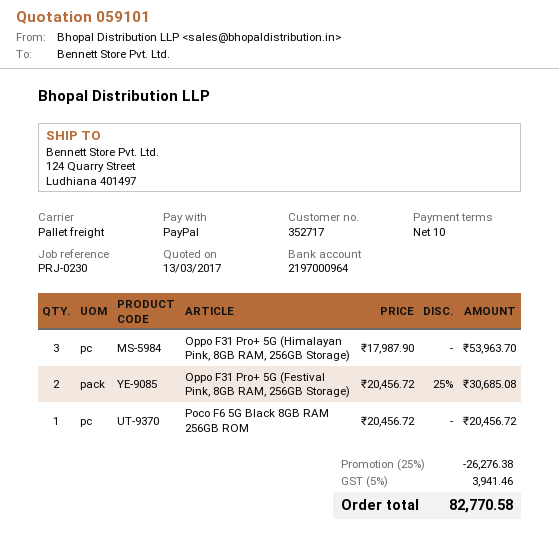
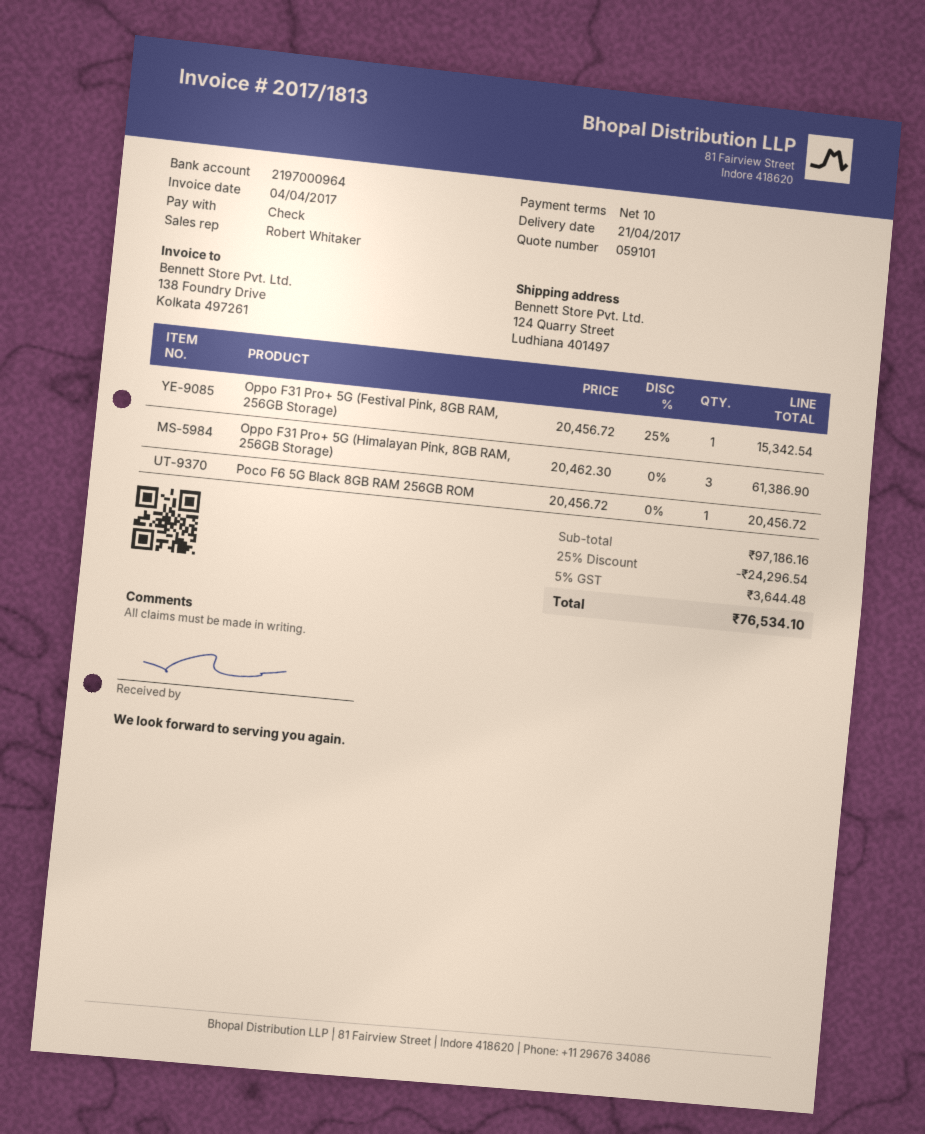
payment method: PayPal -> cheque
Oppo F31 Pro+ 5G (Himalayan Pink, 8GB RAM, 256GB Storage): 3 x 17987.90 = 53963.70 -> 3 x 20462.30 = 61386.90
Oppo F31 Pro+ 5G (Festival Pink, 8GB RAM, 256GB Storage): 2 x 20456.72 - 25% = 30685.08 -> 1 x 20456.72 - 25% = 15342.54
discount: 25% = 26276.38 -> 25% = 24296.54
tax: 5% = 3941.46 -> 5% = 3644.48
total: 82770.58 -> 76534.10

